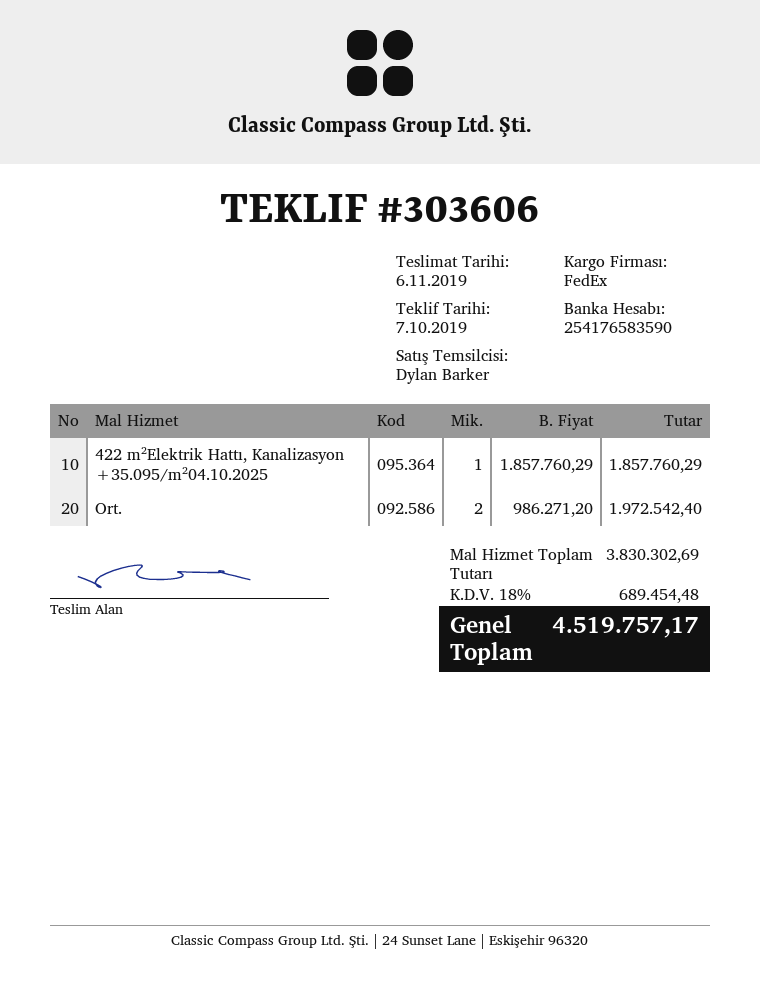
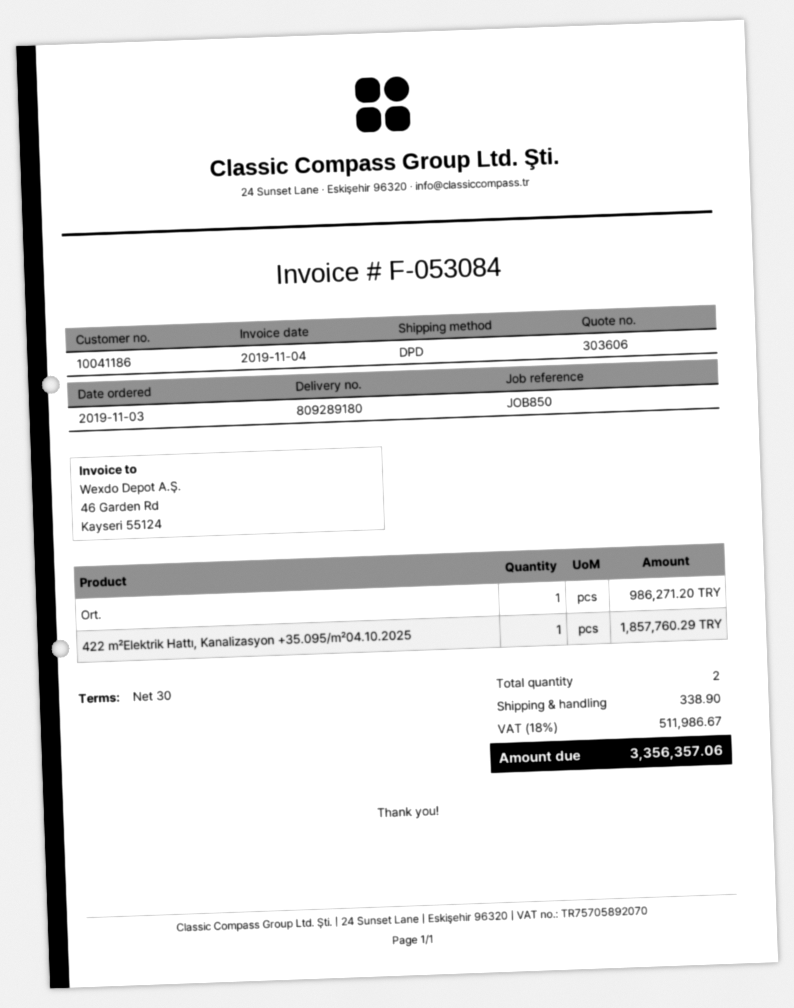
shipping method: FedEx -> DPD
Ort.: 2 for 1972542.40 -> 1 for 986271.20
shipping: none -> 338.90
tax: 18% = 689454.48 -> 18% = 511986.67
total: 4519757.17 -> 3356357.06

